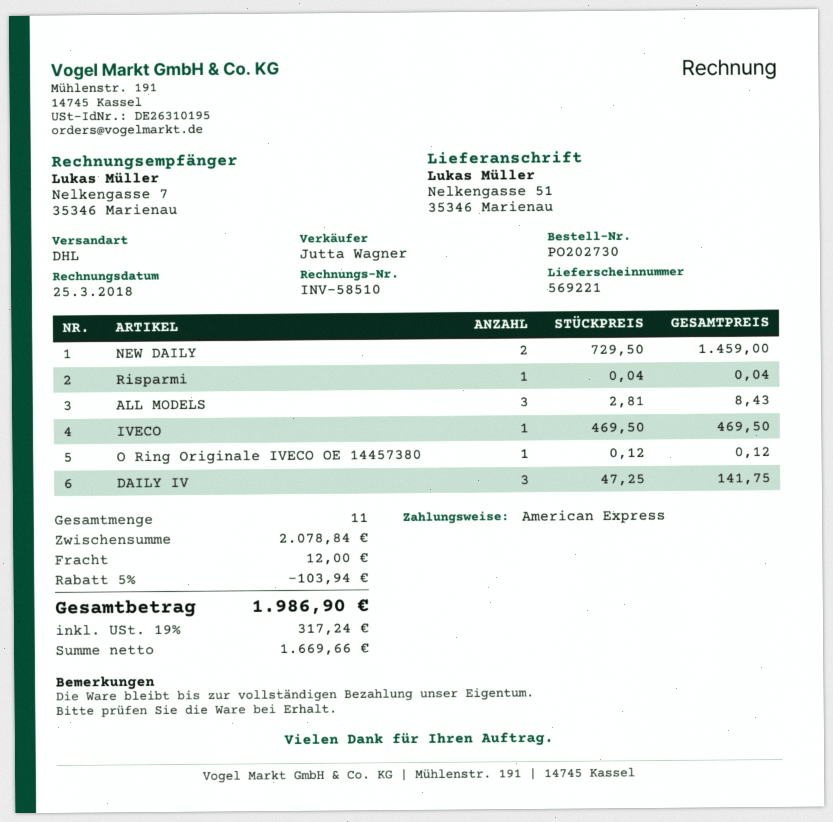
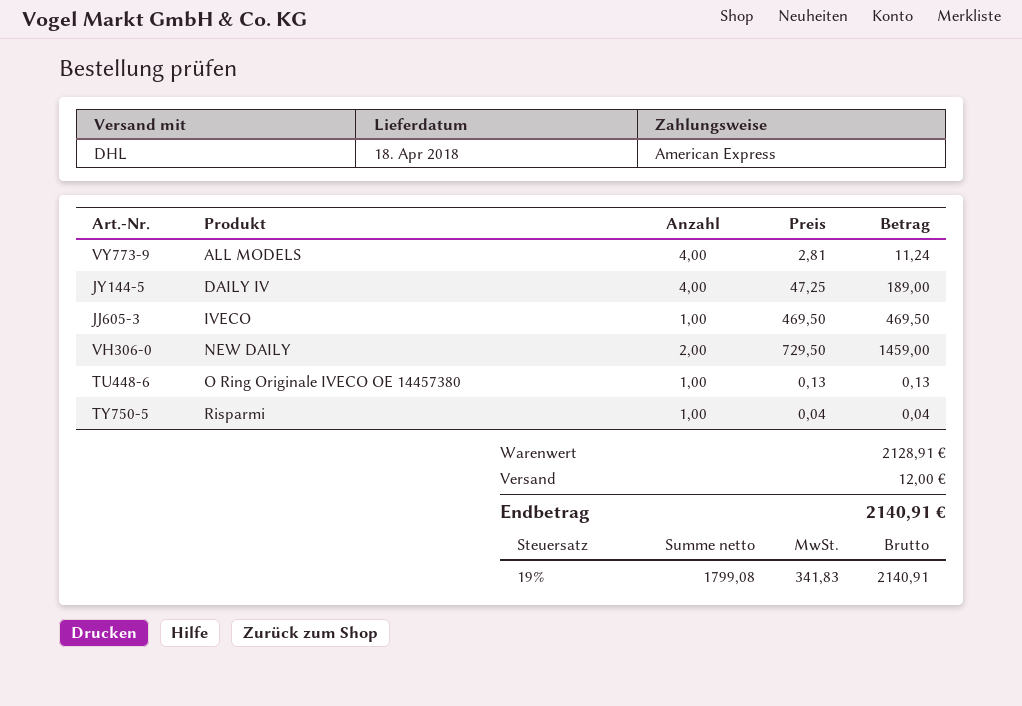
ALL MODELS: 3 x 2.81 = 8.43 -> 4 x 2.81 = 11.24
O Ring Originale IVECO OE 14457380: 1 x 0.12 = 0.12 -> 1 x 0.13 = 0.13
DAILY IV: 3 x 47.25 = 141.75 -> 4 x 47.25 = 189.00
subtotal: 2078.84 -> 2128.91
discount: 5% = 103.94 -> none
net: 1669.66 -> 1799.08
tax: 19% = 317.24 -> 19% = 341.83
total: 1986.90 -> 2140.91

